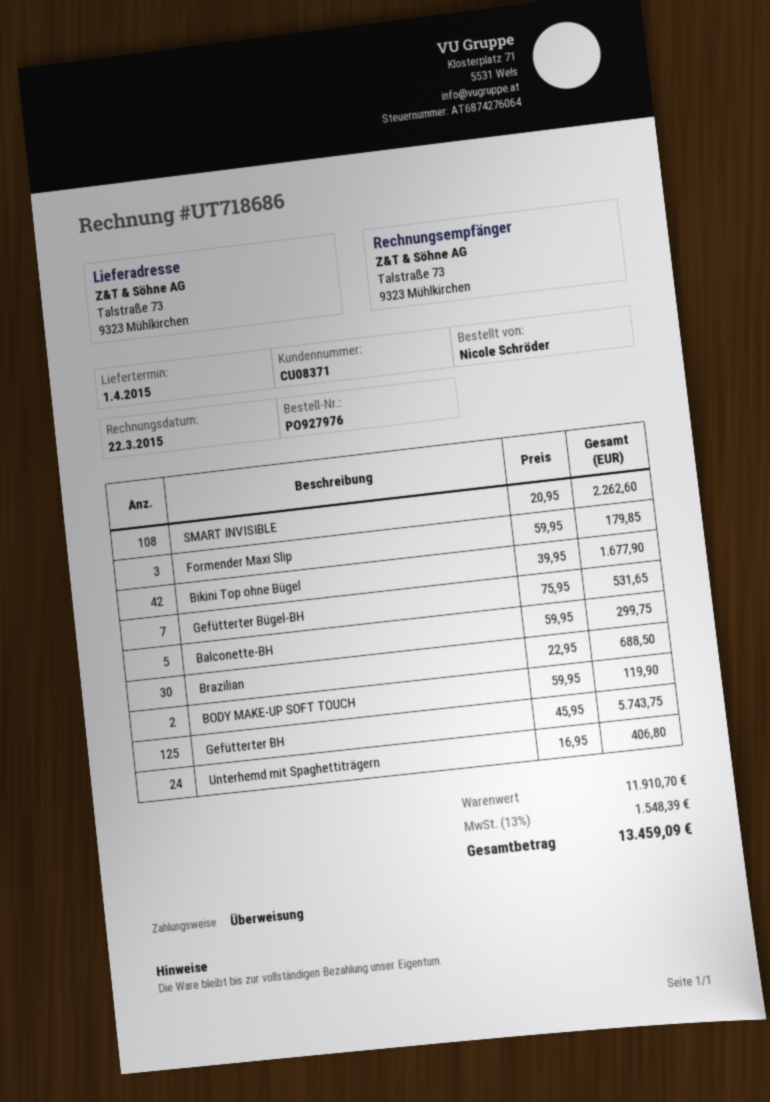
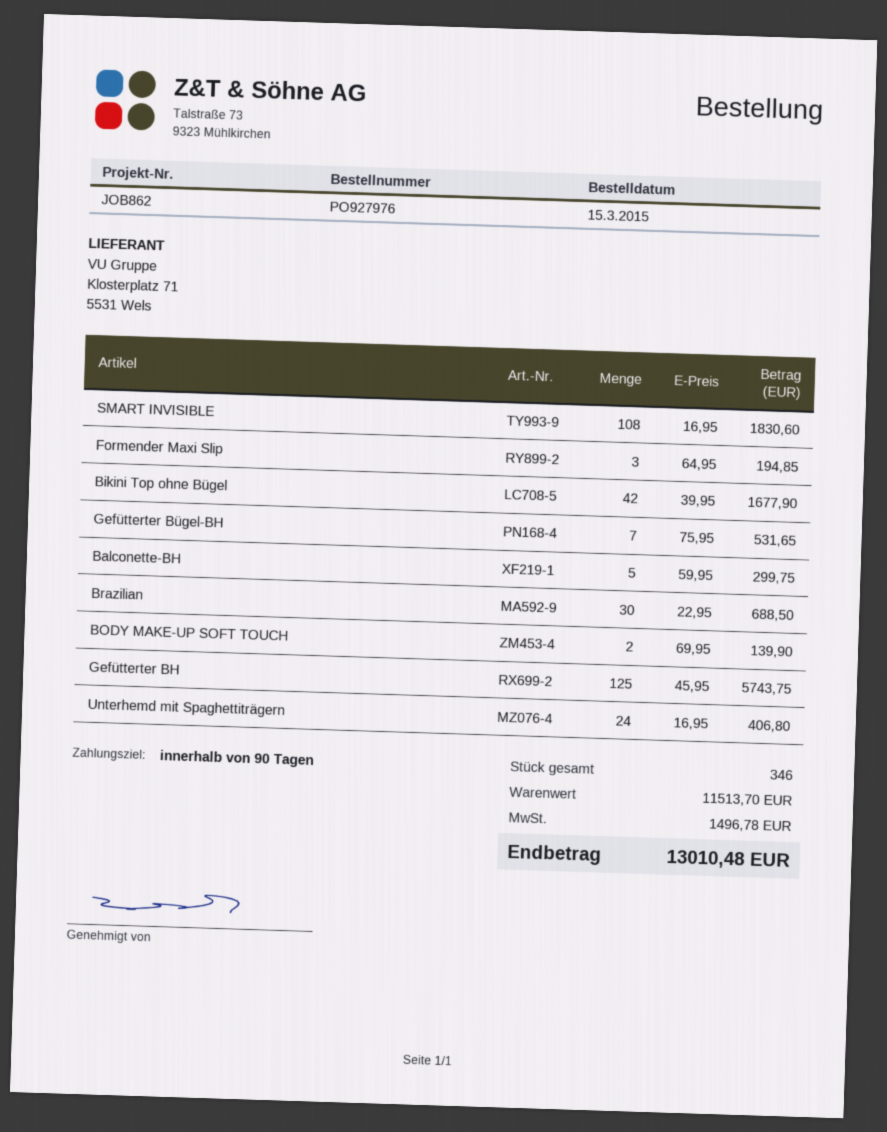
SMART INVISIBLE: 108 x 20.95 = 2262.60 -> 108 x 16.95 = 1830.60
Formender Maxi Slip: 3 x 59.95 = 179.85 -> 3 x 64.95 = 194.85
BODY MAKE-UP SOFT TOUCH: 2 x 59.95 = 119.90 -> 2 x 69.95 = 139.90
subtotal: 11910.70 -> 11513.70
tax: 1548.39 -> 1496.78
total: 13459.09 -> 13010.48

